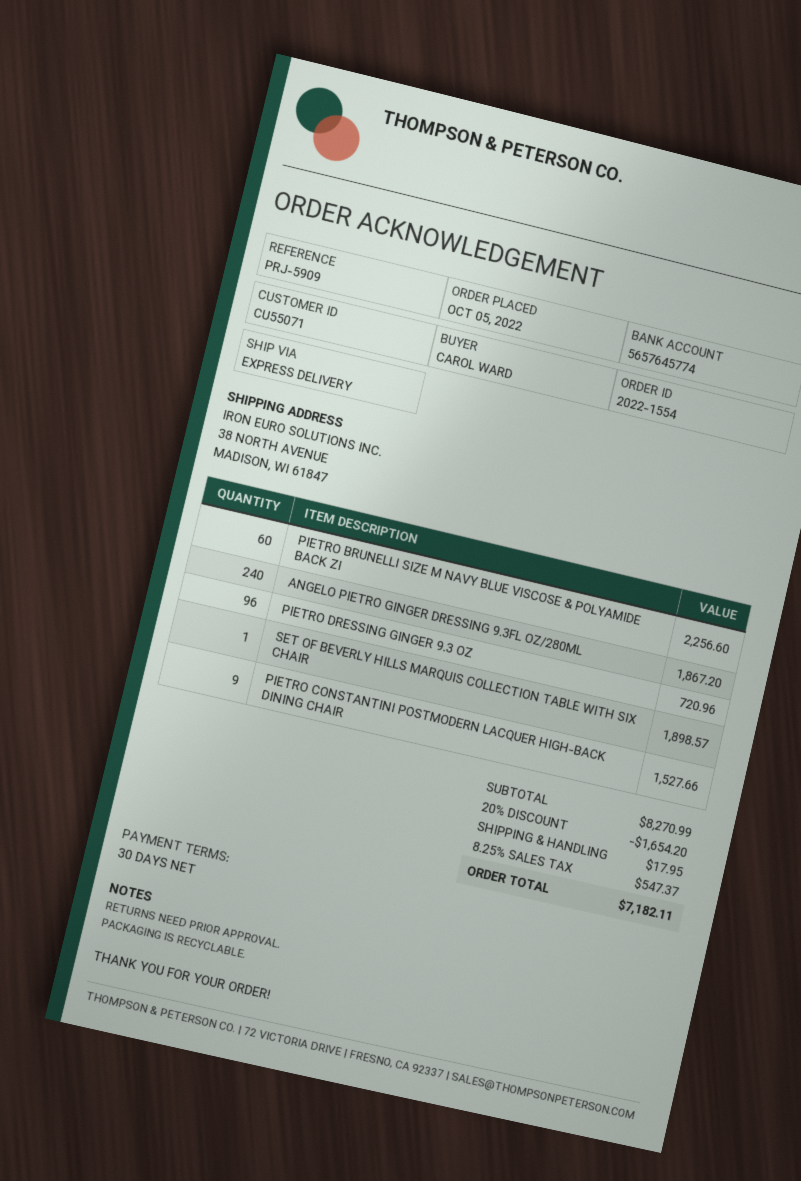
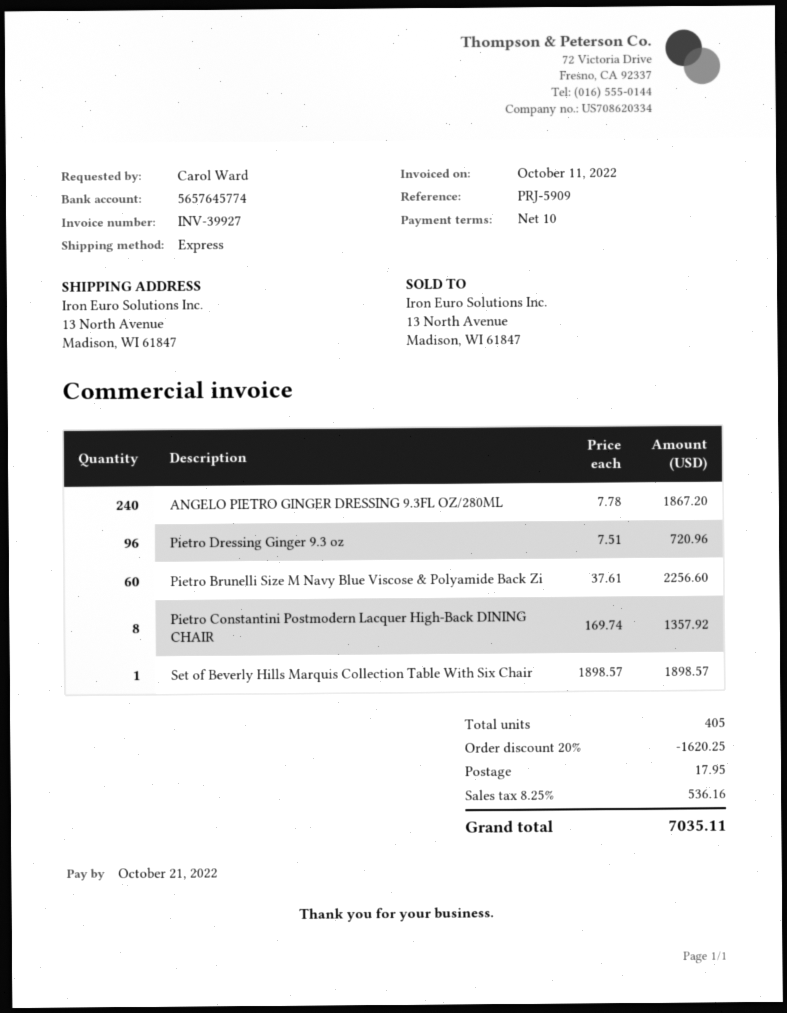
payment terms: 30 days -> 10 days
ship to: 38 NORTH AVENUE, MADISON, WI 61847 -> 13 North Avenue, Madison, WI 61847
PIETRO CONSTANTINI POSTMODERN LACQUER HIGH-BACK DINING CHAIR: 9 for 1527.66 -> 8 for 1357.92
discount: 20% = 1654.20 -> 20% = 1620.25
tax: 8.25% = 547.37 -> 8.25% = 536.16
total: 7182.11 -> 7035.11

